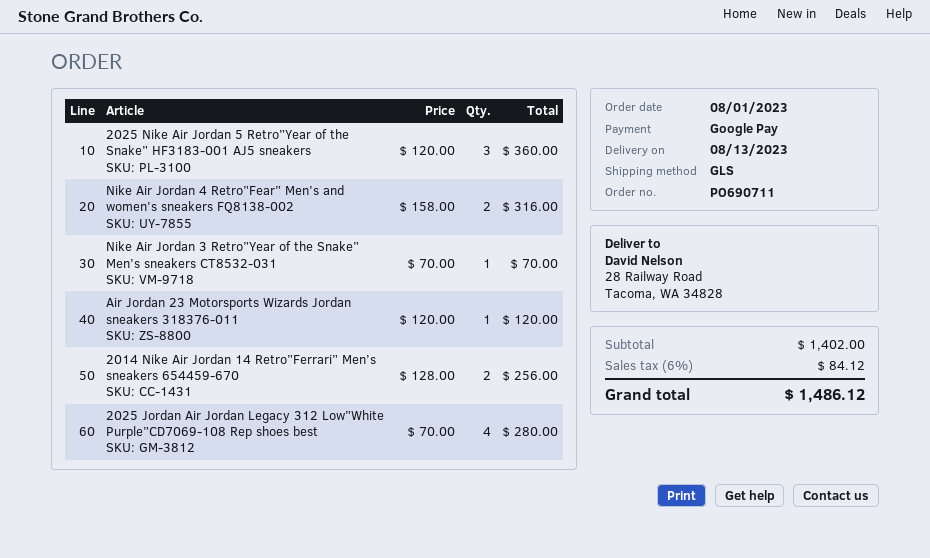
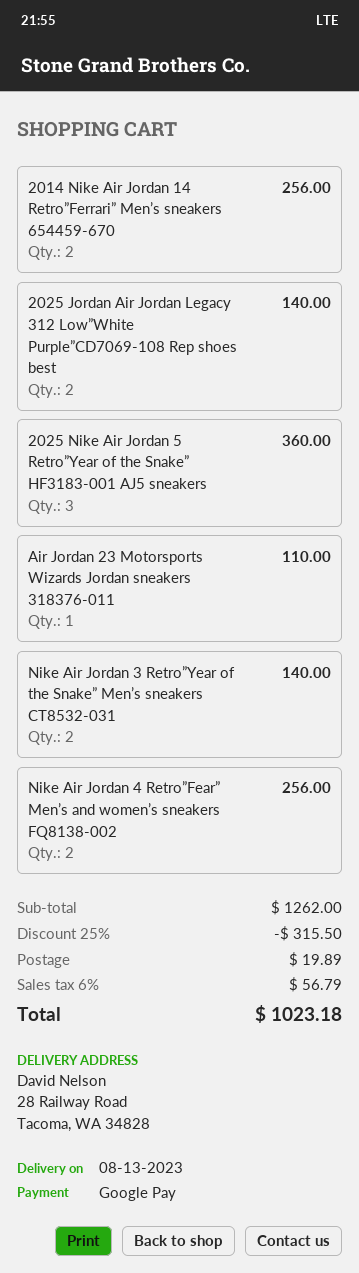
Nike Air Jordan 4 Retro”Fear” Men’s and women’s sneakers FQ8138-002: 2 for 316.00 -> 2 for 256.00
Nike Air Jordan 3 Retro”Year of the Snake” Men’s sneakers CT8532-031: 1 for 70.00 -> 2 for 140.00
Air Jordan 23 Motorsports Wizards Jordan sneakers 318376-011: 1 for 120.00 -> 1 for 110.00
2025 Jordan Air Jordan Legacy 312 Low”White Purple”CD7069-108 Rep shoes best: 4 for 280.00 -> 2 for 140.00
subtotal: 1402.00 -> 1262.00
discount: none -> 25% = 315.50
shipping: none -> 19.89
tax: 6% = 84.12 -> 6% = 56.79
total: 1486.12 -> 1023.18

